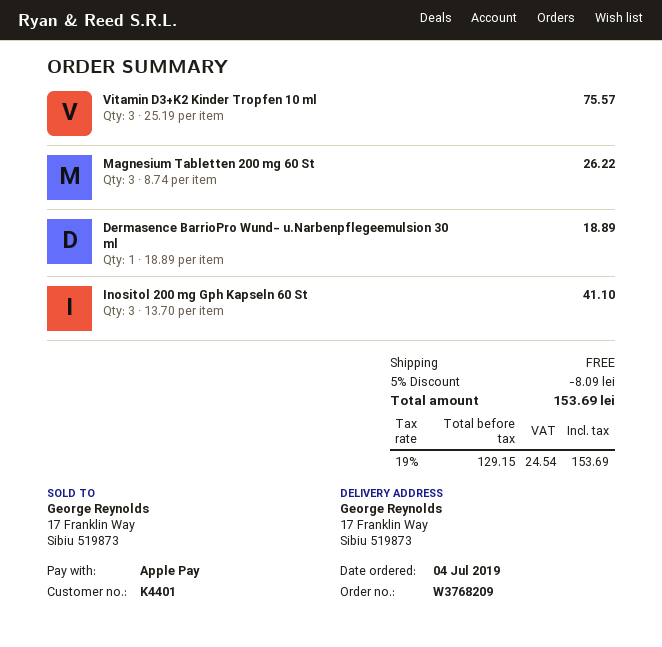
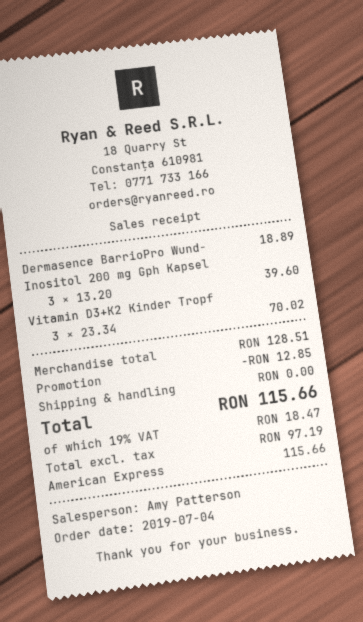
payment method: Apple Pay -> American Express
Vitamin D3+K2 Kinder Tropfen 10 ml: 3 x 25.19 = 75.57 -> 3 x 23.34 = 70.02
Magnesium Tabletten 200 mg 60 St: 3 x 8.74 = 26.22 -> none
Inositol 200 mg Gph Kapseln 60 St: 3 x 13.70 = 41.10 -> 3 x 13.20 = 39.60
discount: 8.09 -> 12.85
net: 129.15 -> 97.19
tax: 19% = 24.54 -> 19% = 18.47
total: 153.69 -> 115.66

